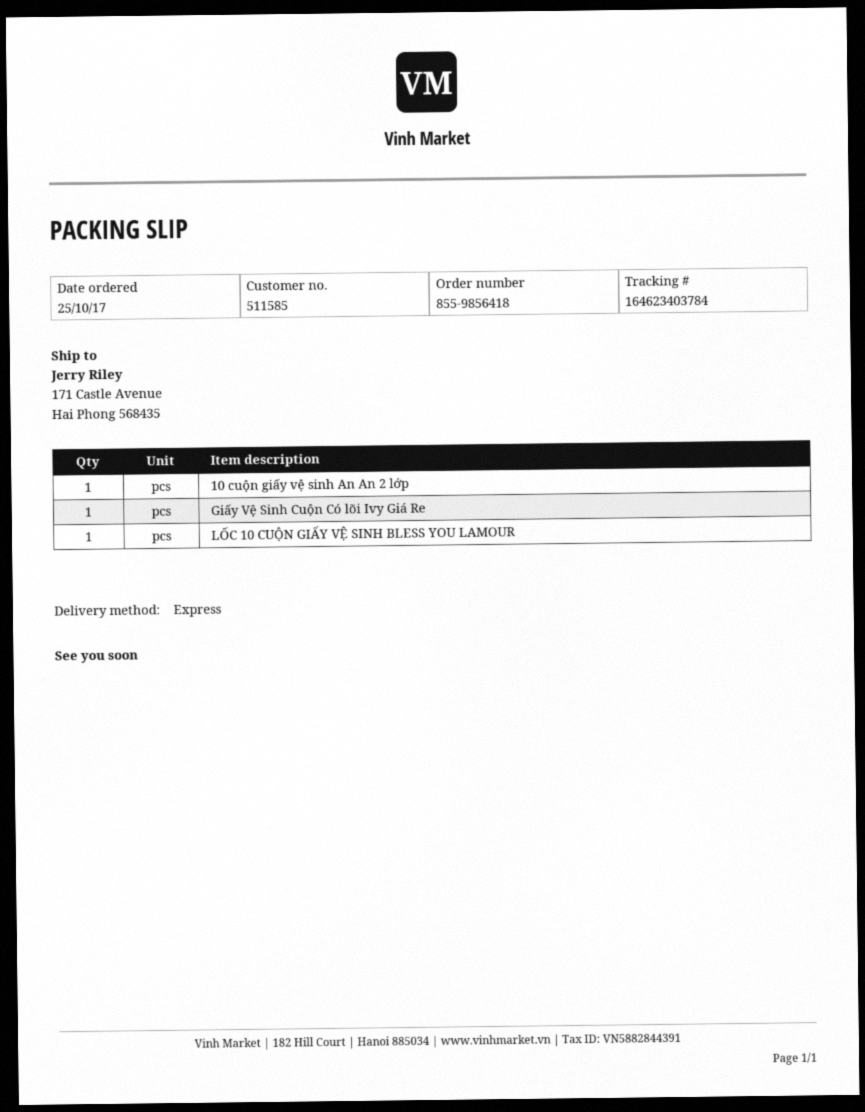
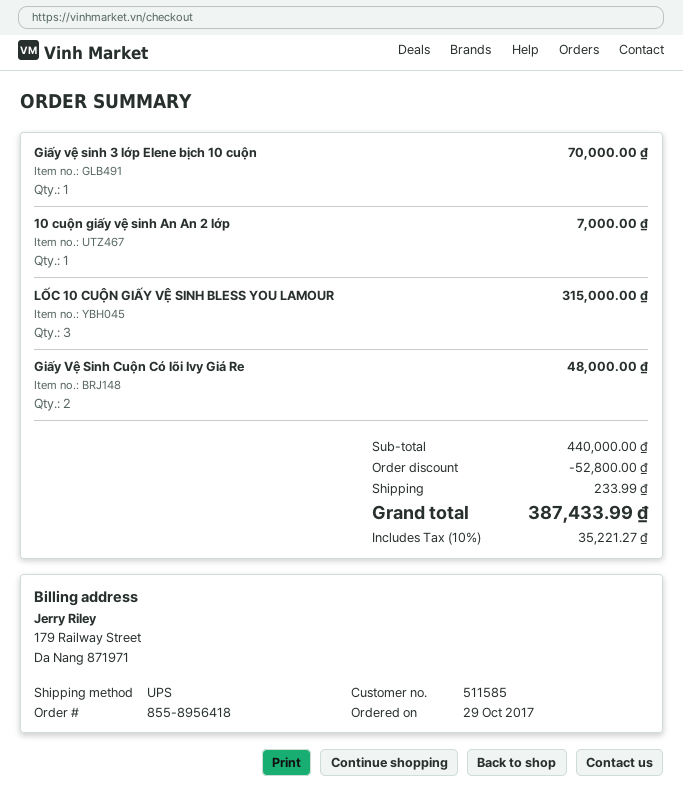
order number: 855-9856418 -> 855-8956418
order date: 2017-10-25 -> 2017-10-29
shipping method: express -> UPS
Giấy Vệ Sinh Cuộn Có lõi Ivy Giá Re: 1 -> 2
LỐC 10 CUỘN GIẤY VỆ SINH BLESS YOU LAMOUR: 1 -> 3
Giấy vệ sinh 3 lớp Elene bịch 10 cuộn: none -> 1

